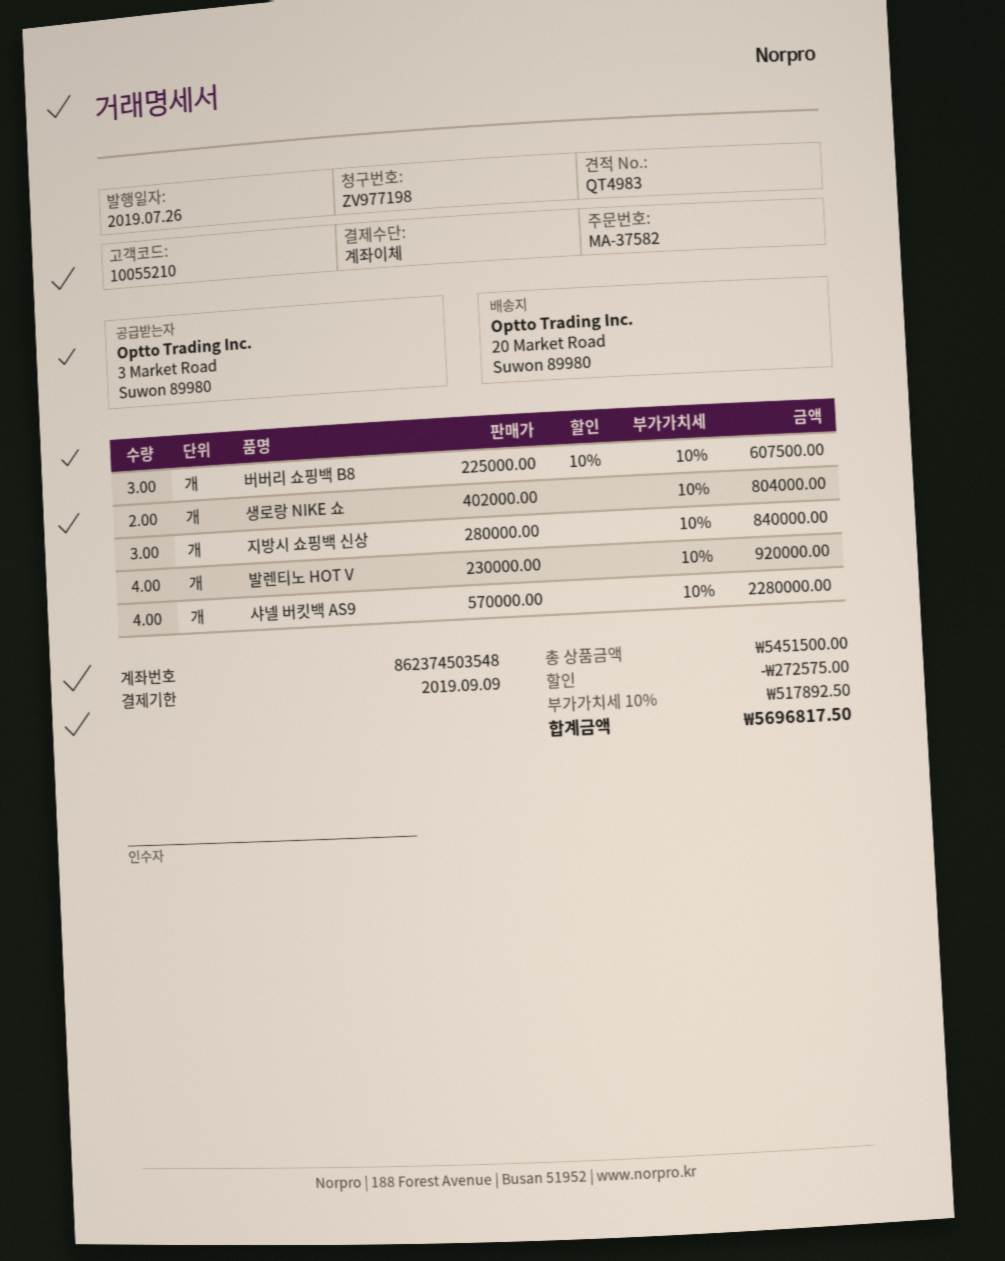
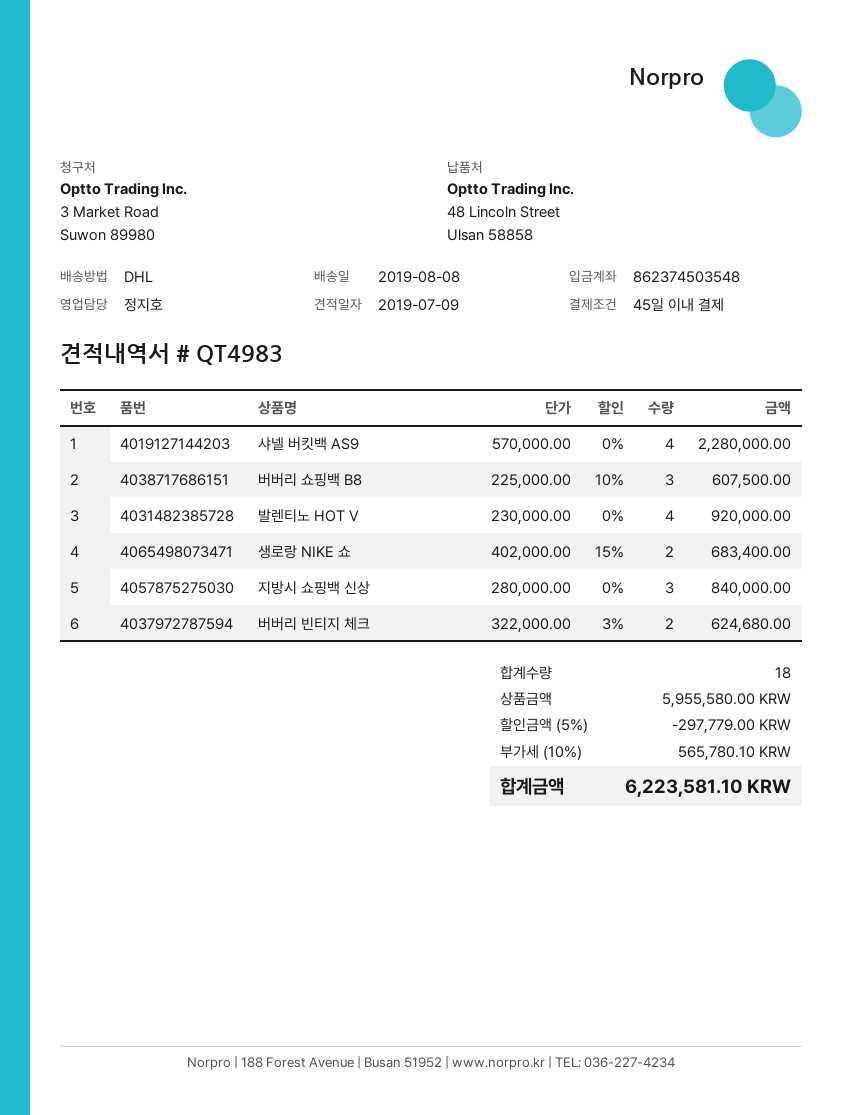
ship to: 20 Market Road, Suwon 89980 -> 48 Lincoln Street, Ulsan 58858
생로랑 NIKE 쇼: 2 x 402000.00 = 804000.00 -> 2 x 402000.00 - 15% = 683400.00
버버리 빈티지 체크: none -> 2 x 322000.00 - 3% = 624680.00
subtotal: 5451500.00 -> 5955580.00
discount: 272575.00 -> 297779.00
tax: 10% = 517892.50 -> 10% = 565780.10
total: 5696817.50 -> 6223581.10

